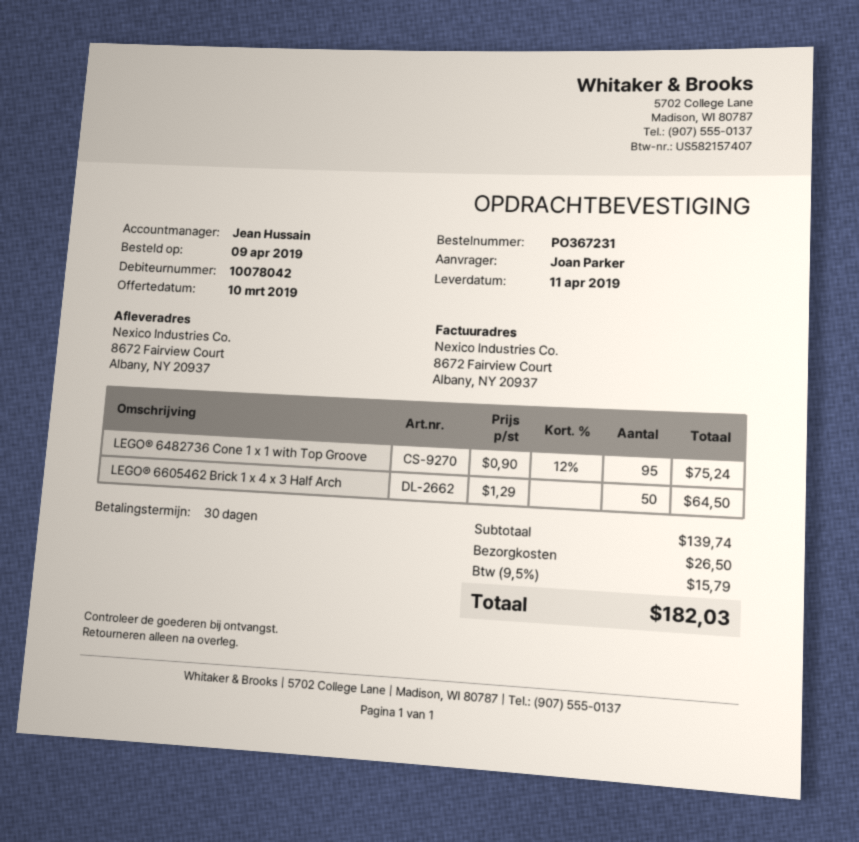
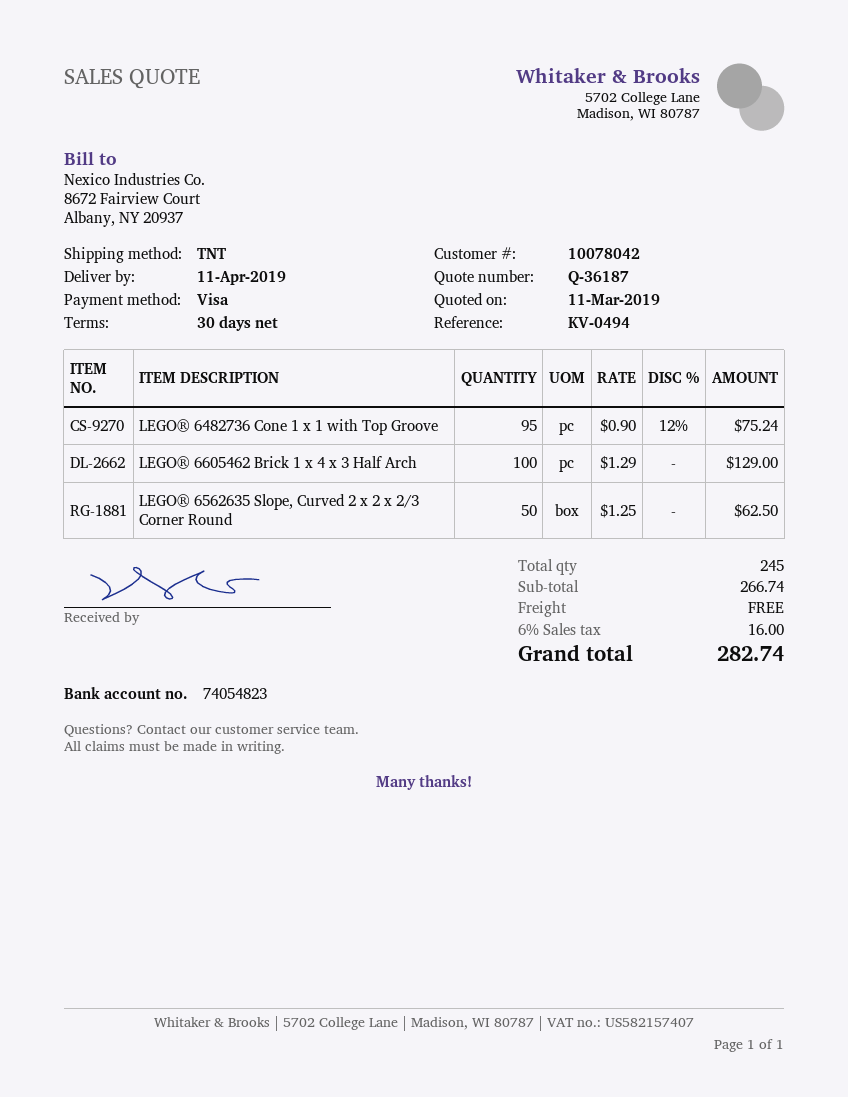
quote date: 2019-03-10 -> 2019-03-11
LEGO® 6605462 Brick 1 x 4 x 3 Half Arch: 50 x 1.29 = 64.50 -> 100 x 1.29 = 129.00
LEGO® 6562635 Slope, Curved 2 x 2 x 2/3 Corner Round: none -> 50 x 1.25 = 62.50
subtotal: 139.74 -> 266.74
shipping: 26.50 -> 0.00
tax: 9.5% = 15.79 -> 6% = 16.00
total: 182.03 -> 282.74

